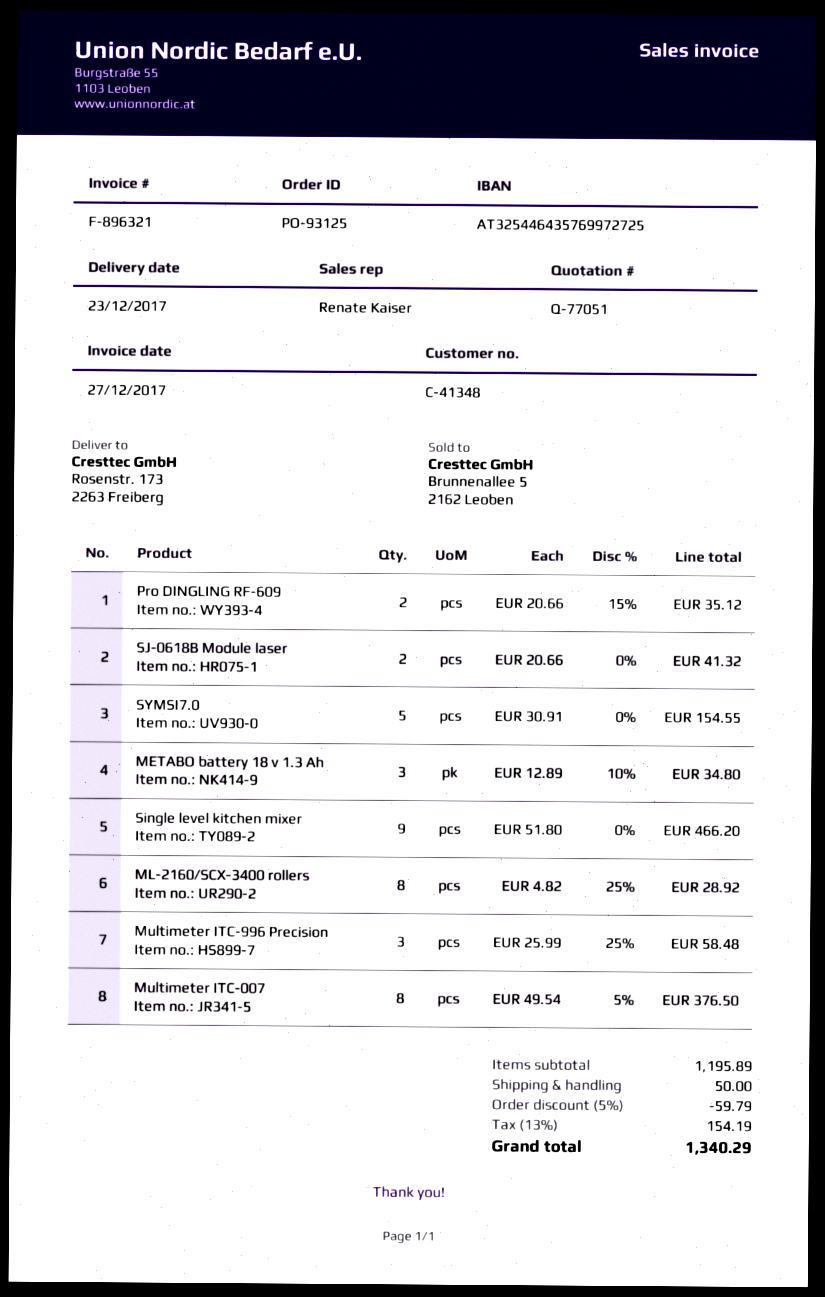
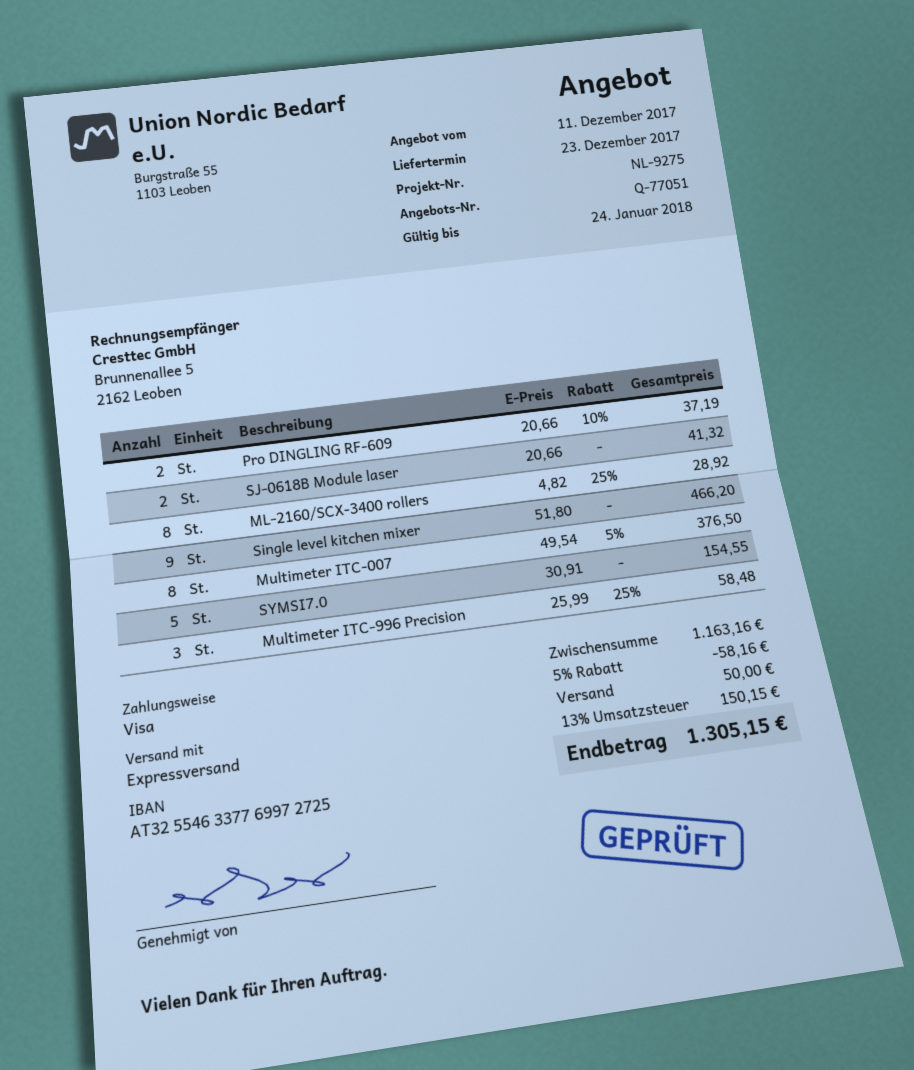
bank account: AT325446435769972725 -> AT325546337769972725
Pro DINGLING RF-609: 2 x 20.66 - 15% = 35.12 -> 2 x 20.66 - 10% = 37.19
METABO battery 18 v 1.3 Ah: 3 x 12.89 - 10% = 34.80 -> none
subtotal: 1195.89 -> 1163.16
discount: 5% = 59.79 -> 5% = 58.16
tax: 13% = 154.19 -> 13% = 150.15
total: 1340.29 -> 1305.15

